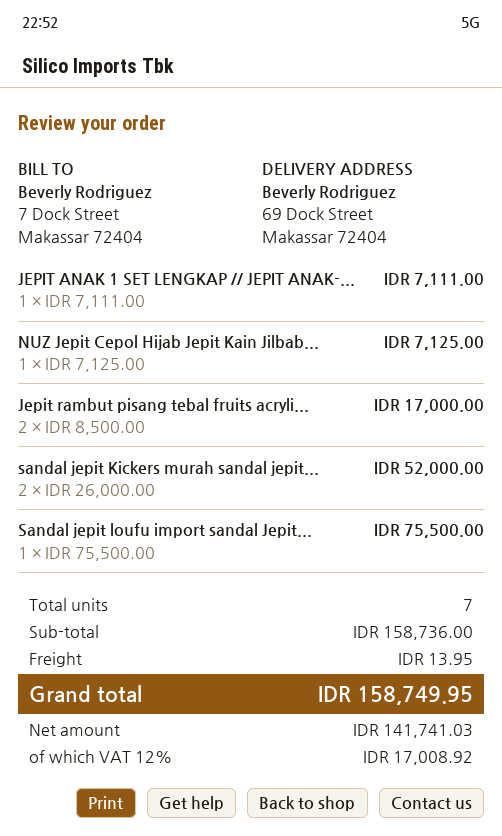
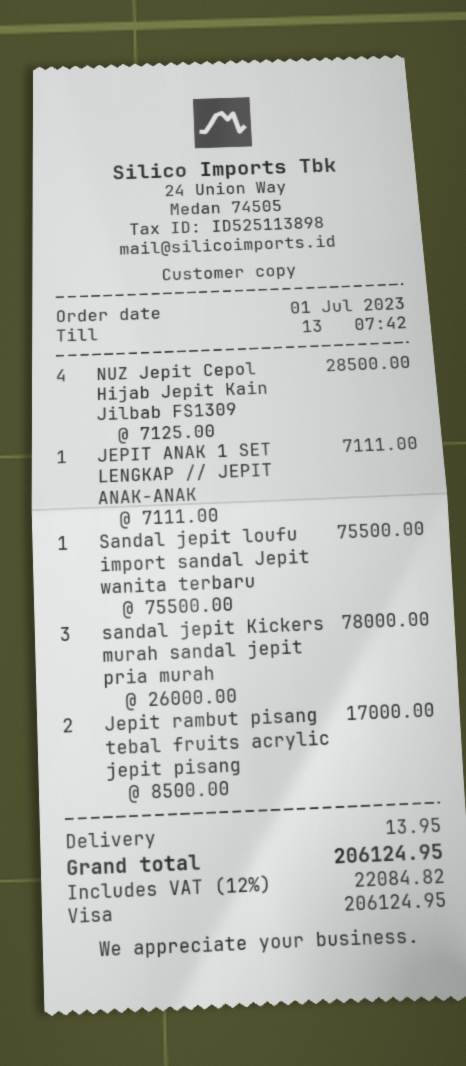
NUZ Jepit Cepol Hijab Jepit Kain Jilbab...: 1 x 7125.00 = 7125.00 -> 4 x 7125.00 = 28500.00
sandal jepit Kickers murah sandal jepit...: 2 x 26000.00 = 52000.00 -> 3 x 26000.00 = 78000.00
tax: 12% = 17008.92 -> 12% = 22084.82
total: 158749.95 -> 206124.95

